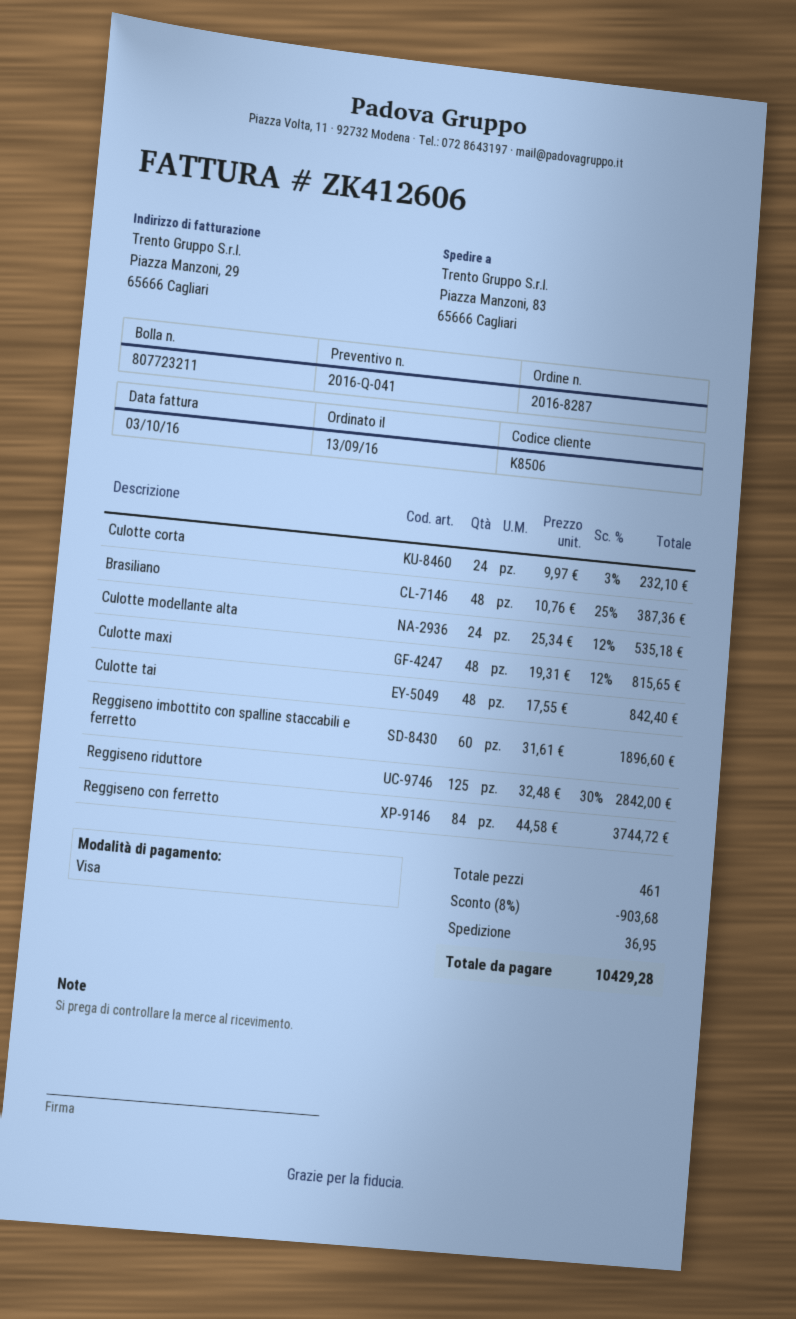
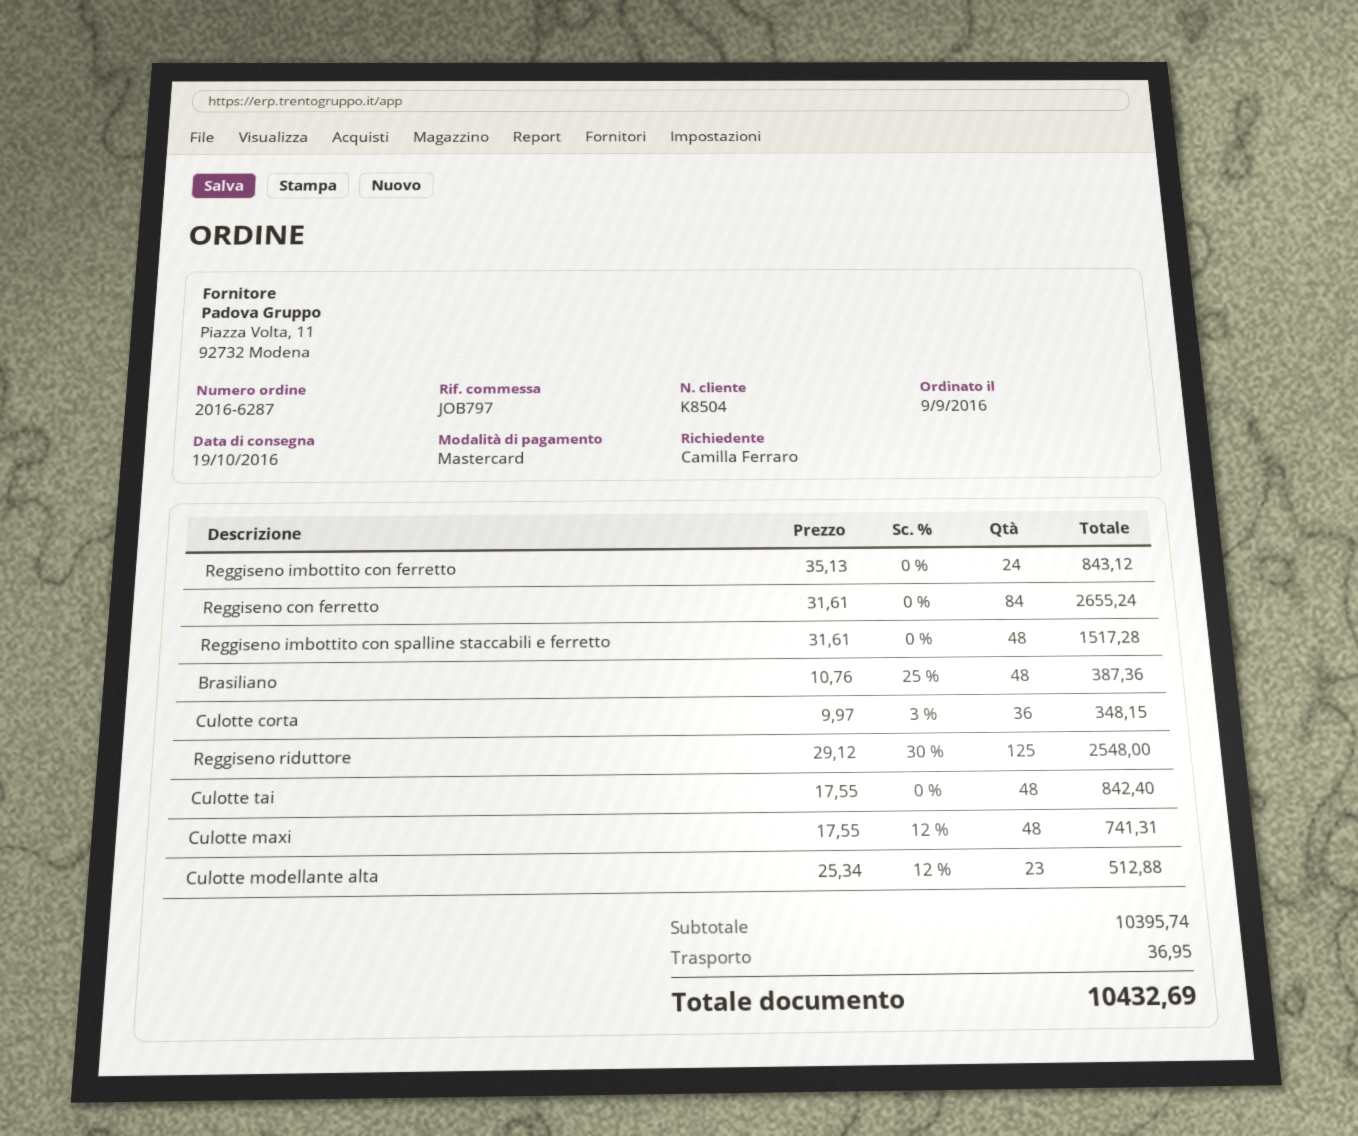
order number: 2016-8287 -> 2016-6287
order date: 2016-09-13 -> 2016-09-09
customer number: K8506 -> K8504
payment method: Visa -> Mastercard
Culotte corta: 24 x 9.97 - 3% = 232.10 -> 36 x 9.97 - 3% = 348.15
Culotte modellante alta: 24 x 25.34 - 12% = 535.18 -> 23 x 25.34 - 12% = 512.88
Culotte maxi: 48 x 19.31 - 12% = 815.65 -> 48 x 17.55 - 12% = 741.31
Reggiseno imbottito con spalline staccabili e ferretto: 60 x 31.61 = 1896.60 -> 48 x 31.61 = 1517.28
Reggiseno riduttore: 125 x 32.48 - 30% = 2842.00 -> 125 x 29.12 - 30% = 2548.00
Reggiseno con ferretto: 84 x 44.58 = 3744.72 -> 84 x 31.61 = 2655.24
Reggiseno imbottito con ferretto: none -> 24 x 35.13 = 843.12
discount: 8% = 903.68 -> none
total: 10429.28 -> 10432.69

